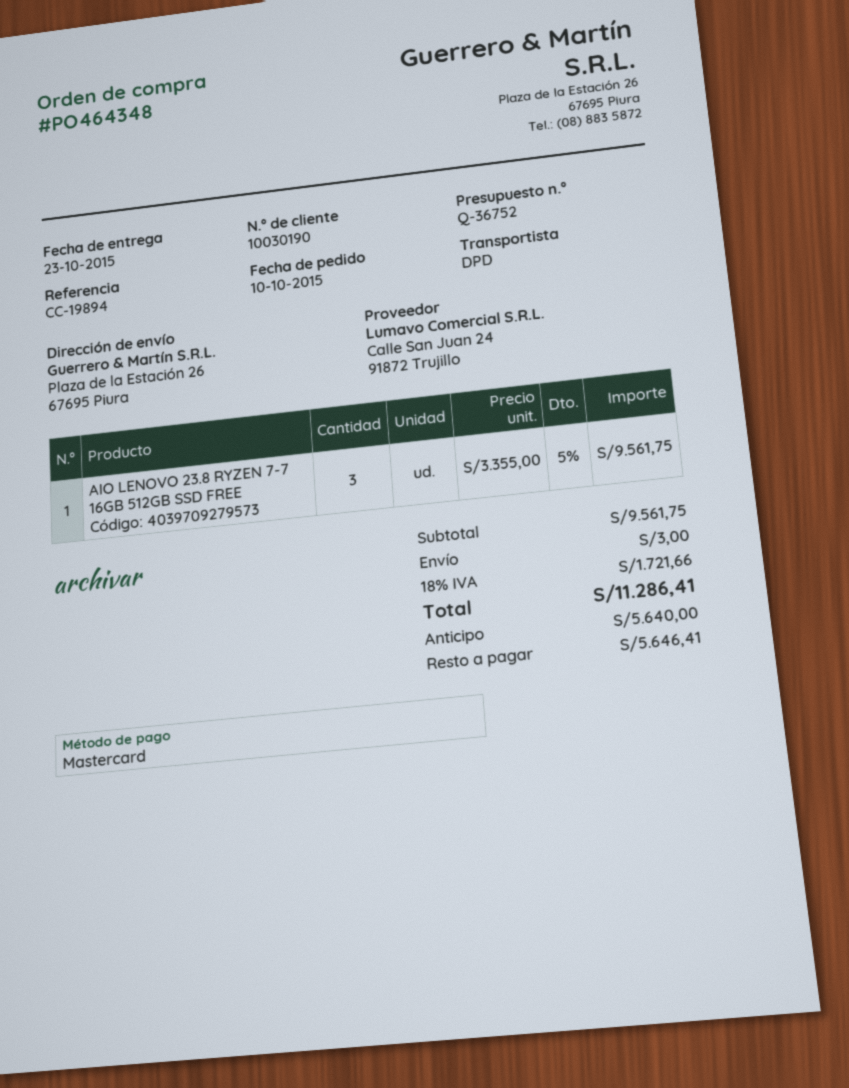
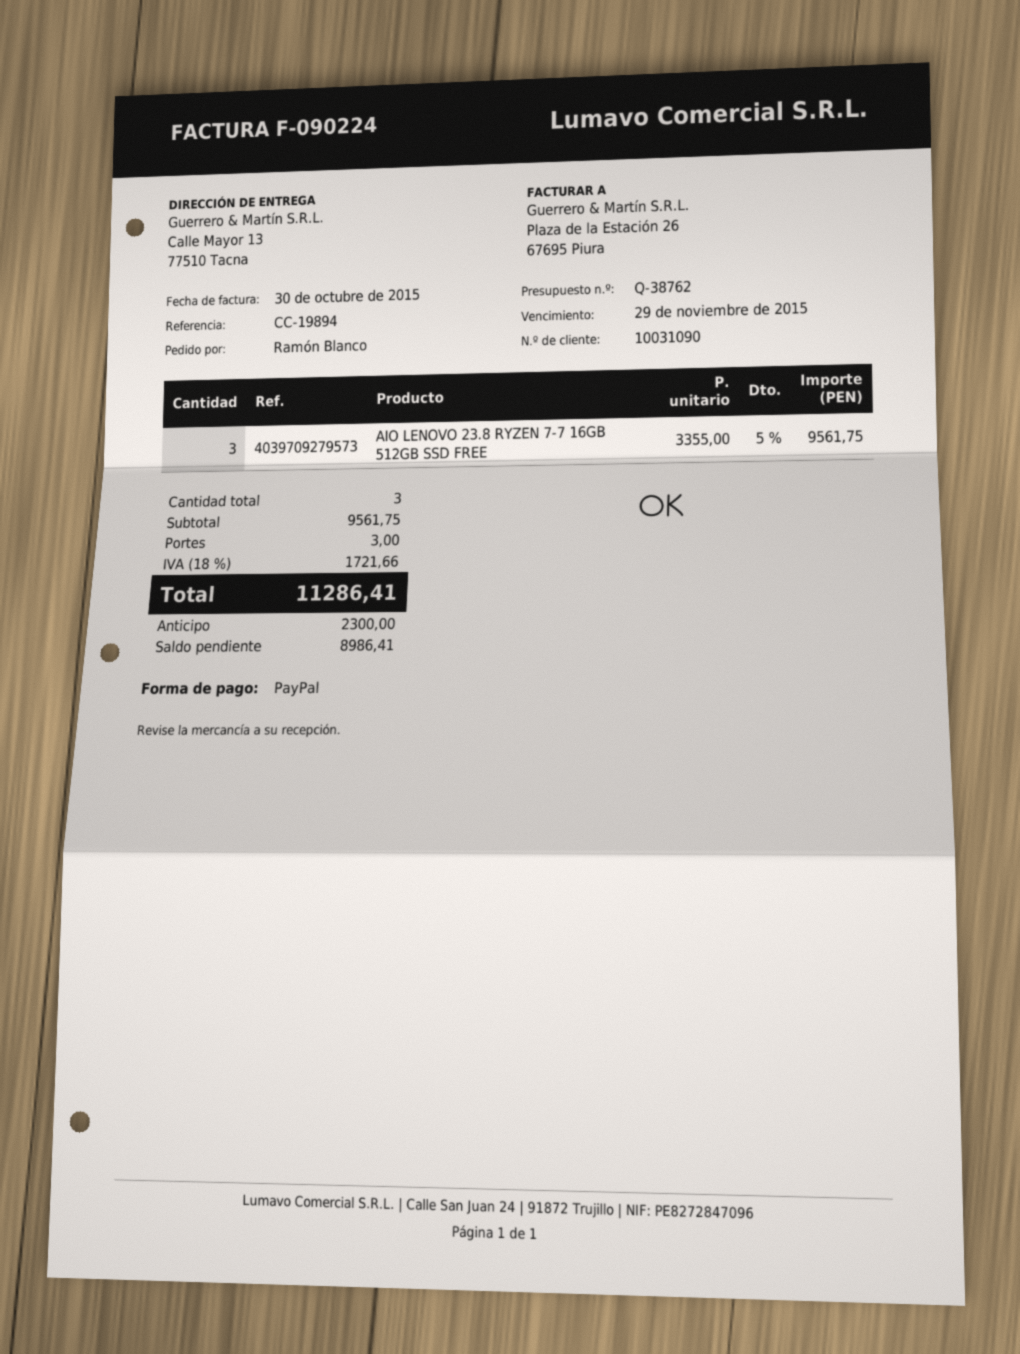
quote number: Q-36752 -> Q-38762
customer number: 10030190 -> 10031090
payment method: Mastercard -> PayPal
ship to: Plaza de la Estación 26, 67695 Piura -> Calle Mayor 13, 77510 Tacna
deposit: 5640.00 -> 2300.00
balance: 5646.41 -> 8986.41

